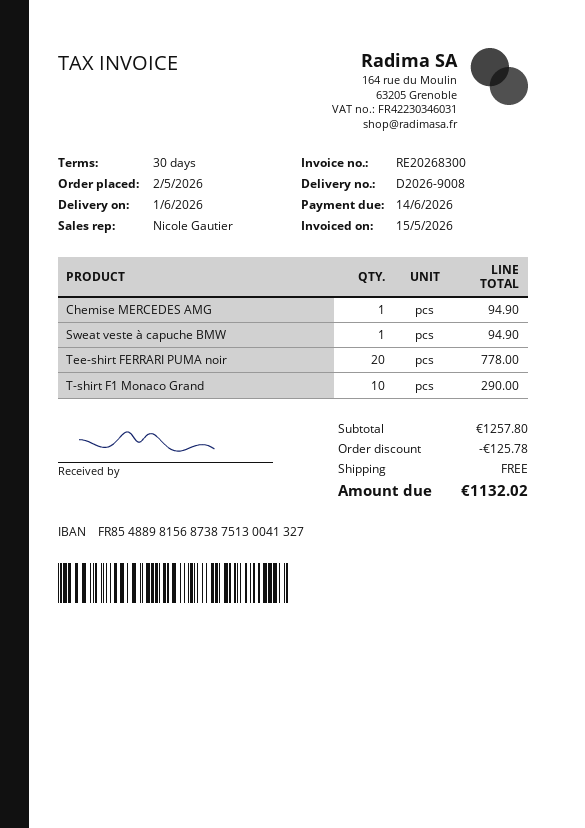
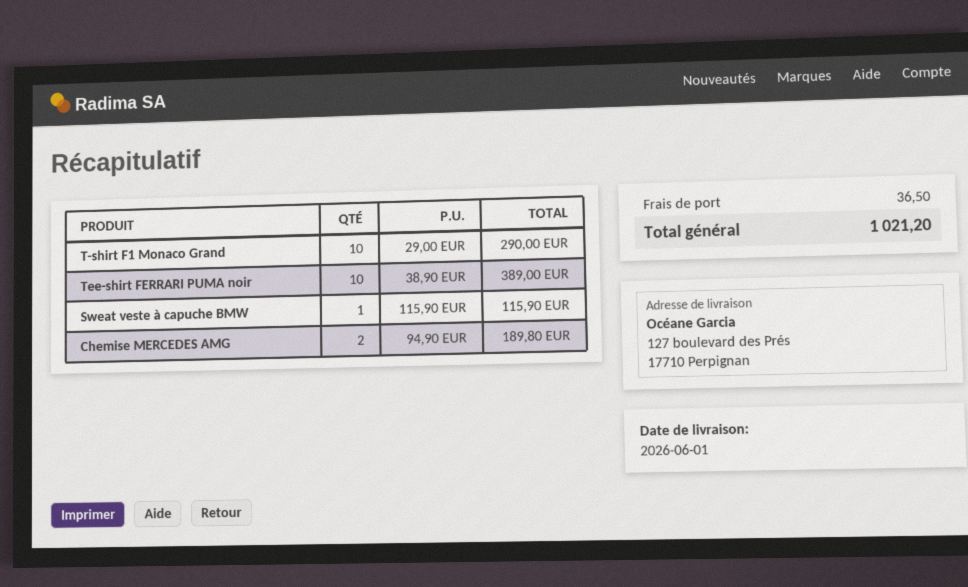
Chemise MERCEDES AMG: 1 for 94.90 -> 2 for 189.80
Sweat veste à capuche BMW: 1 for 94.90 -> 1 for 115.90
Tee-shirt FERRARI PUMA noir: 20 for 778.00 -> 10 for 389.00
discount: 125.78 -> none
shipping: 0.00 -> 36.50
total: 1132.02 -> 1021.20

